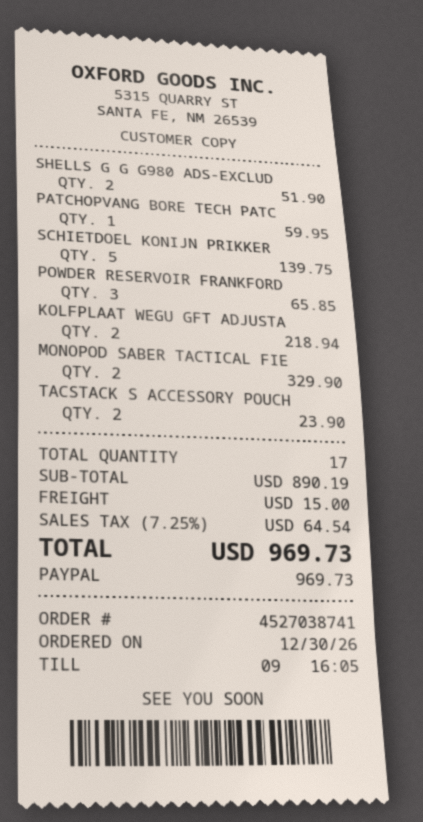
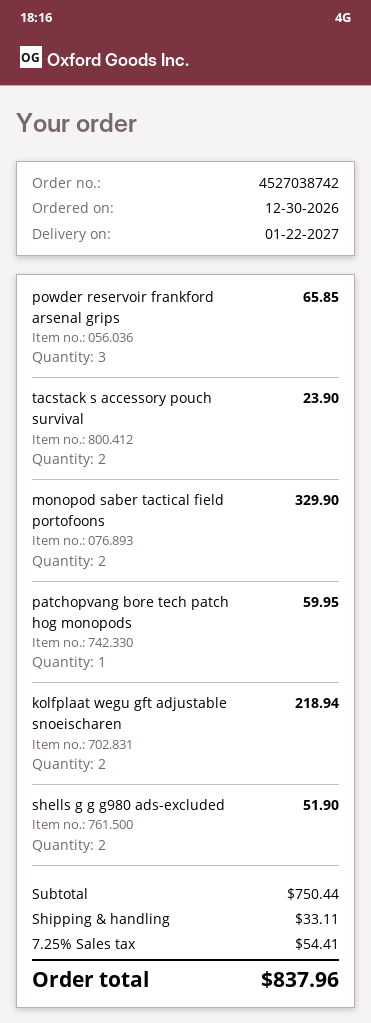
order number: 4527038741 -> 4527038742
SCHIETDOEL KONIJN PRIKKER: 5 for 139.75 -> none
subtotal: 890.19 -> 750.44
shipping: 15.00 -> 33.11
tax: 7.25% = 64.54 -> 7.25% = 54.41
total: 969.73 -> 837.96

